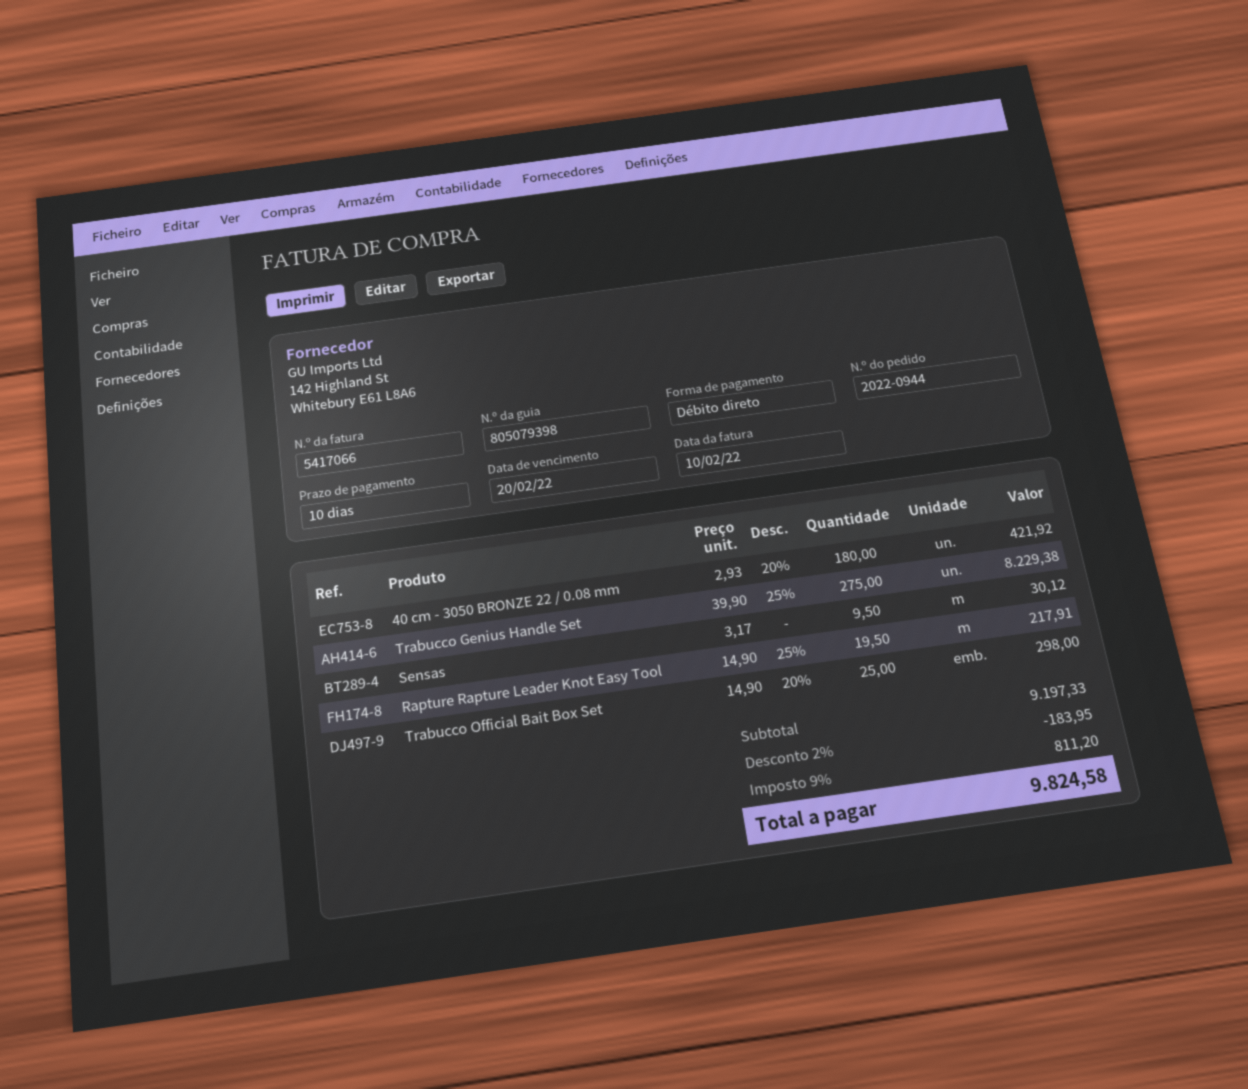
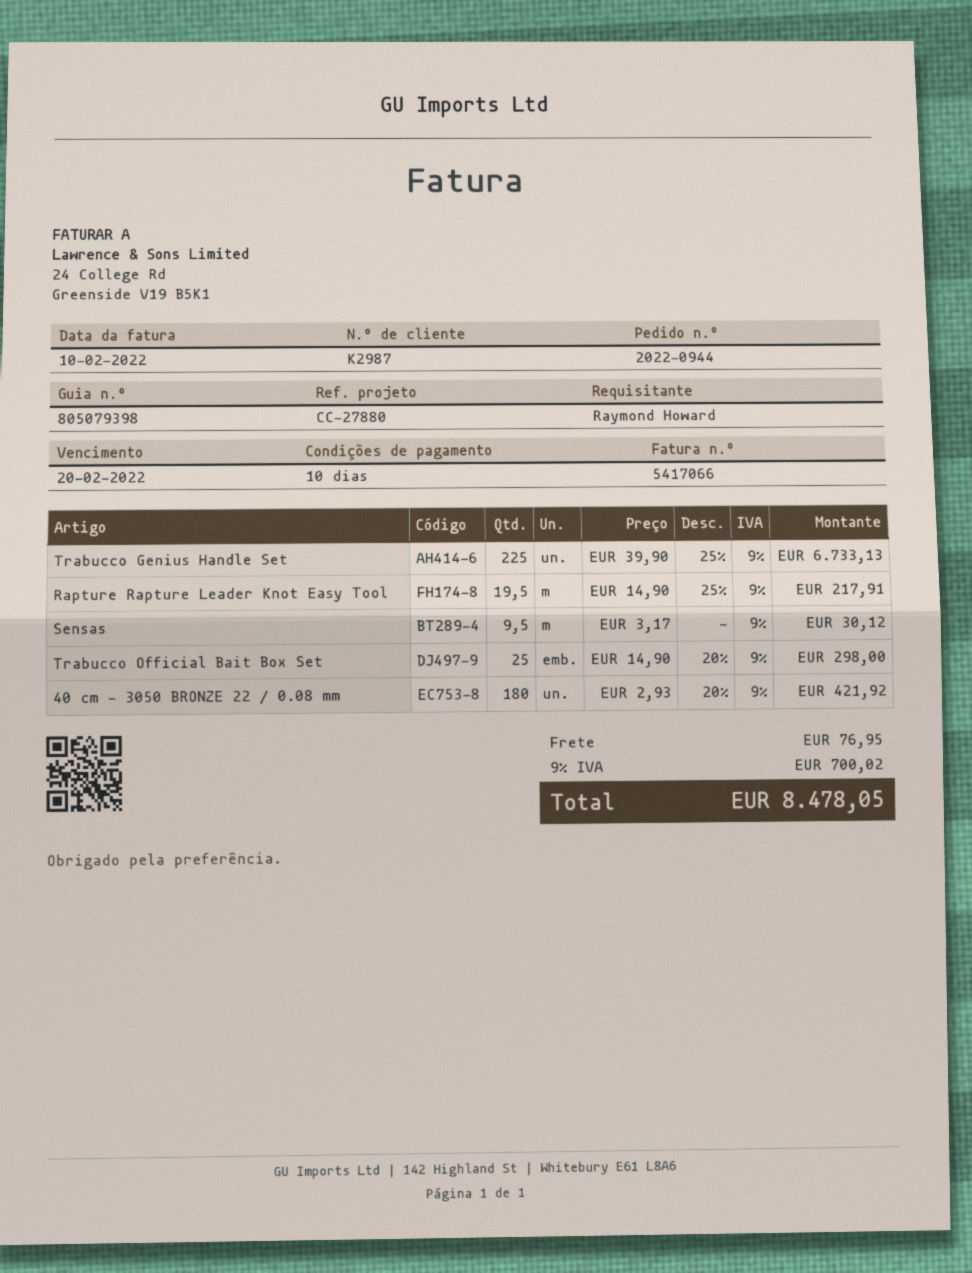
Trabucco Genius Handle Set: 275 x 39.90 - 25% = 8229.38 -> 225 x 39.90 - 25% = 6733.13
discount: 2% = 183.95 -> none
shipping: none -> 76.95
tax: 9% = 811.20 -> 9% = 700.02
total: 9824.58 -> 8478.05

